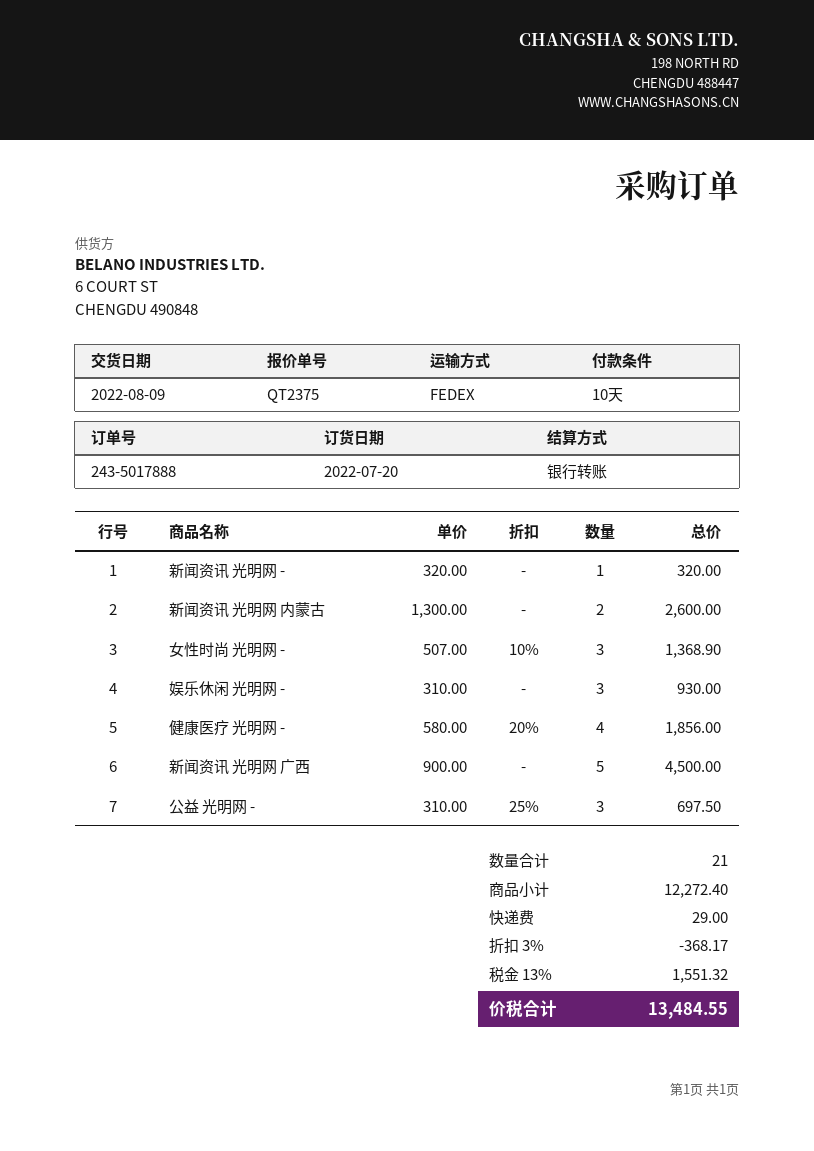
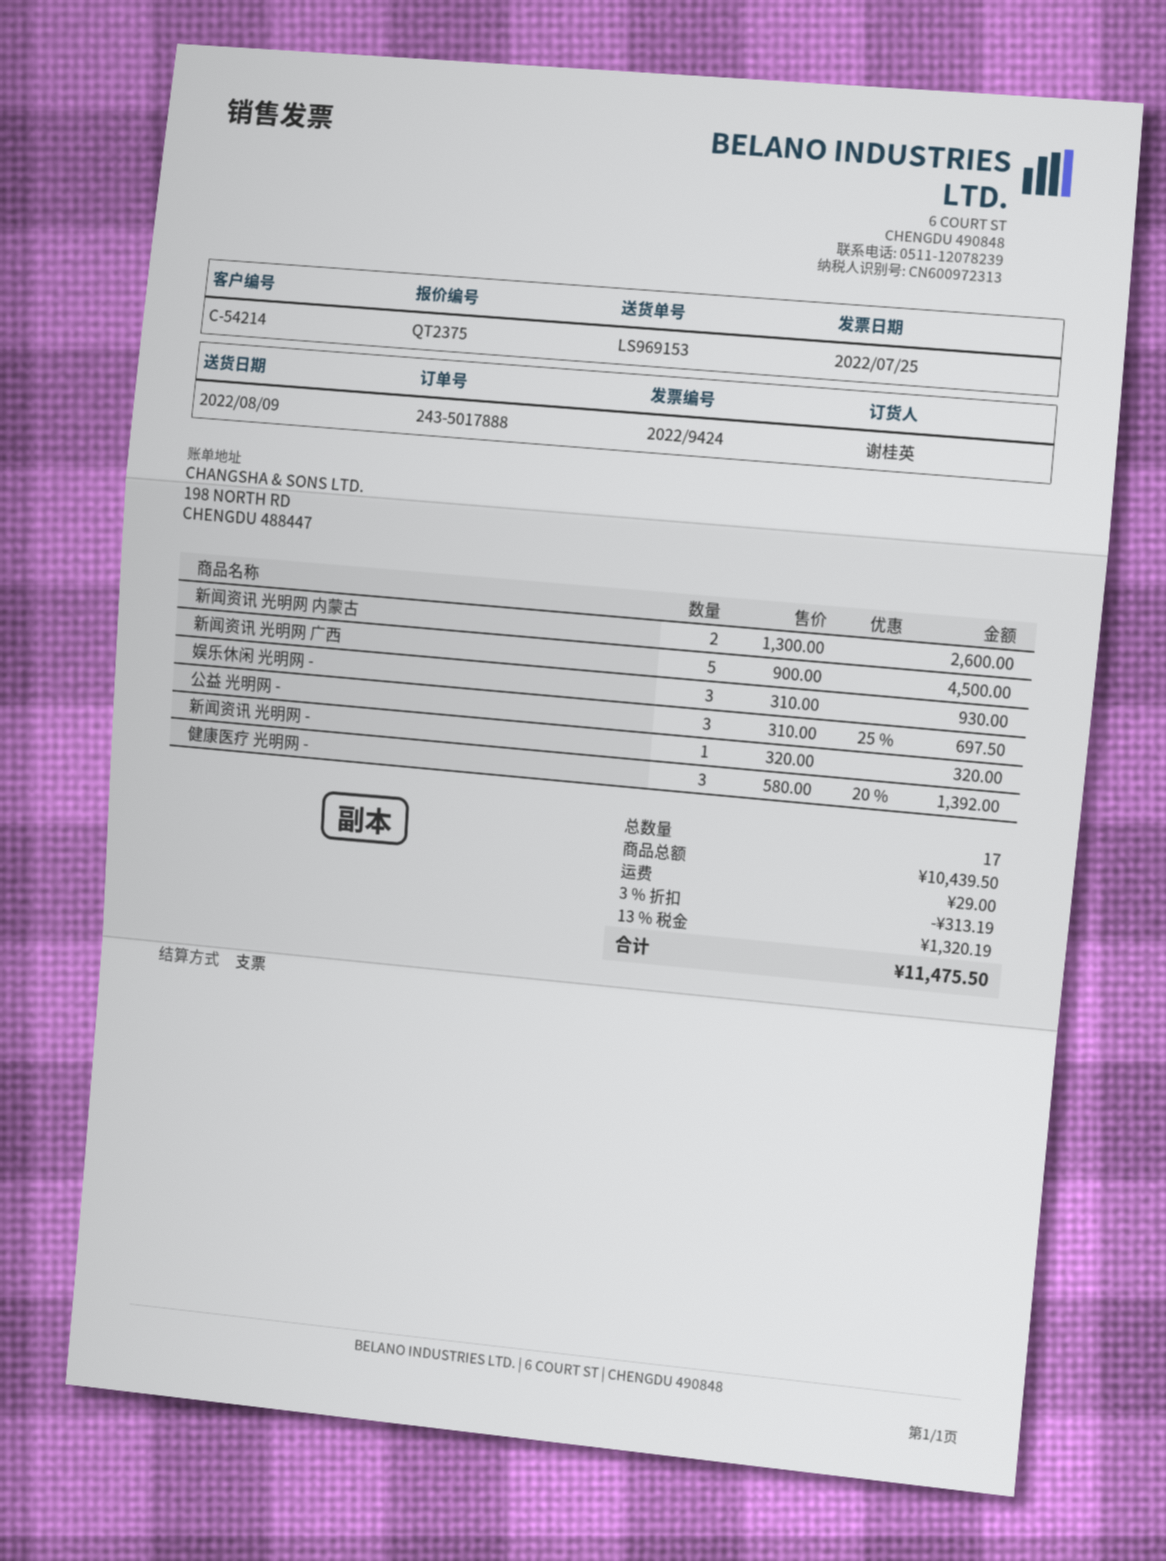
payment method: bank transfer -> cheque
女性时尚 光明网 -: 3 x 507.00 - 10% = 1368.90 -> none
健康医疗 光明网 -: 4 x 580.00 - 20% = 1856.00 -> 3 x 580.00 - 20% = 1392.00
total quantity: 21 -> 17
subtotal: 12272.40 -> 10439.50
discount: 3% = 368.17 -> 3% = 313.19
tax: 13% = 1551.32 -> 13% = 1320.19
total: 13484.55 -> 11475.50

